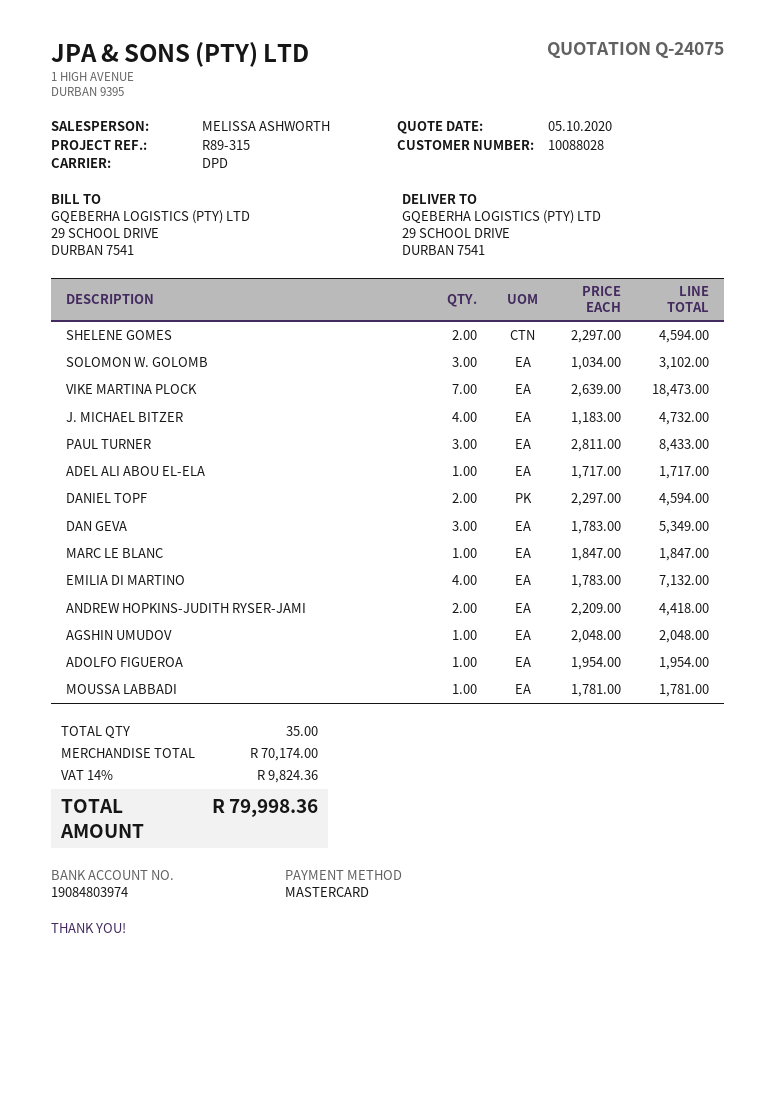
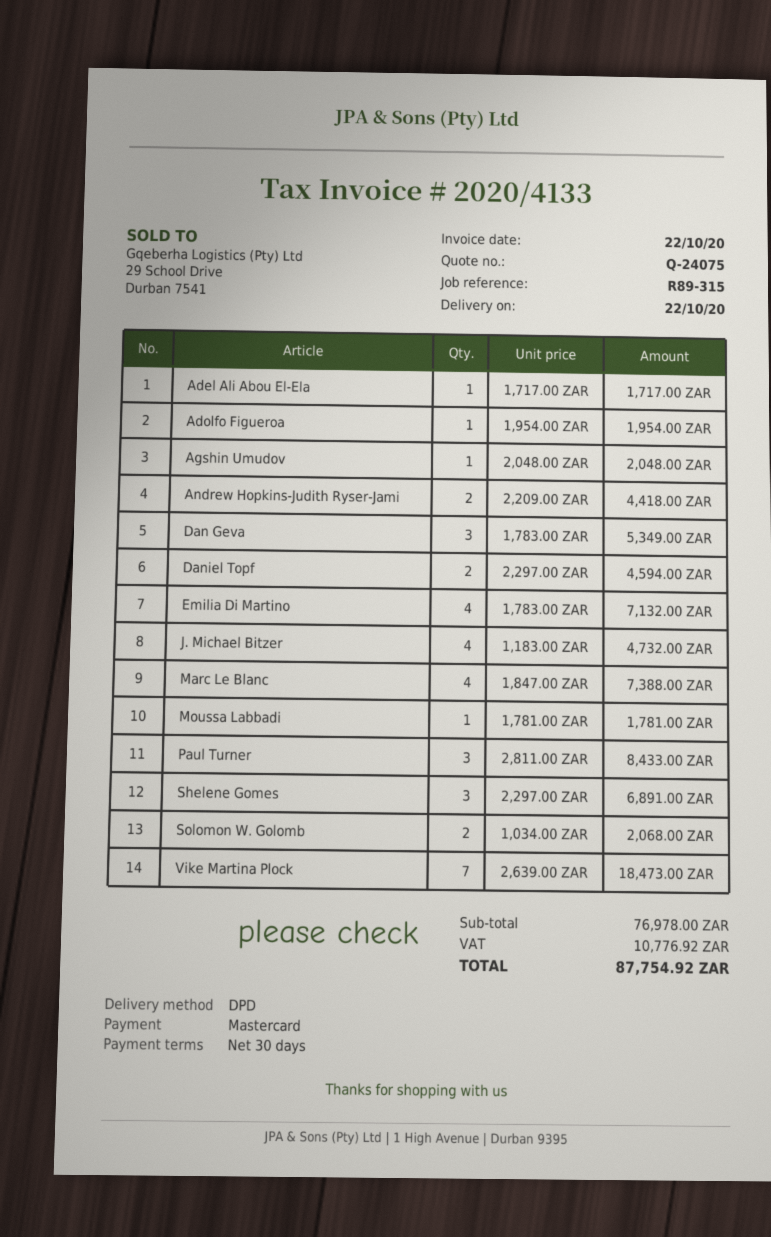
SHELENE GOMES: 2 x 2297.00 = 4594.00 -> 3 x 2297.00 = 6891.00
SOLOMON W. GOLOMB: 3 x 1034.00 = 3102.00 -> 2 x 1034.00 = 2068.00
MARC LE BLANC: 1 x 1847.00 = 1847.00 -> 4 x 1847.00 = 7388.00
subtotal: 70174.00 -> 76978.00
tax: 9824.36 -> 10776.92
total: 79998.36 -> 87754.92

